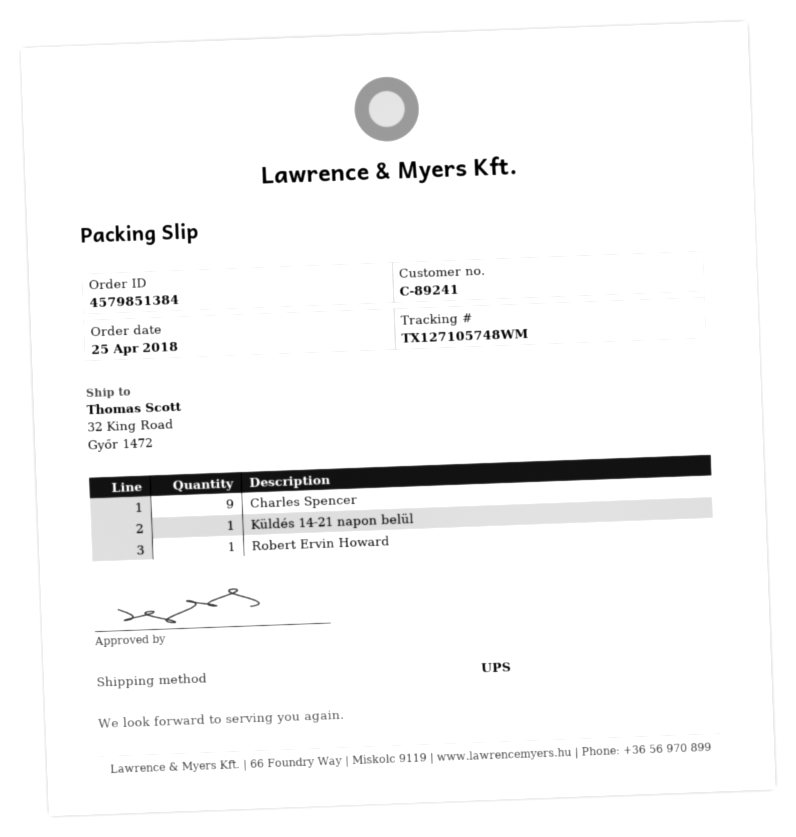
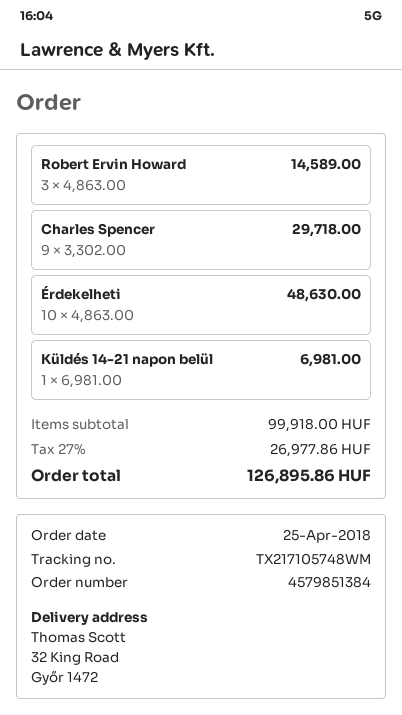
tracking number: TX127105748WM -> TX217105748WM
Robert Ervin Howard: 1 -> 3
Érdekelheti: none -> 10

